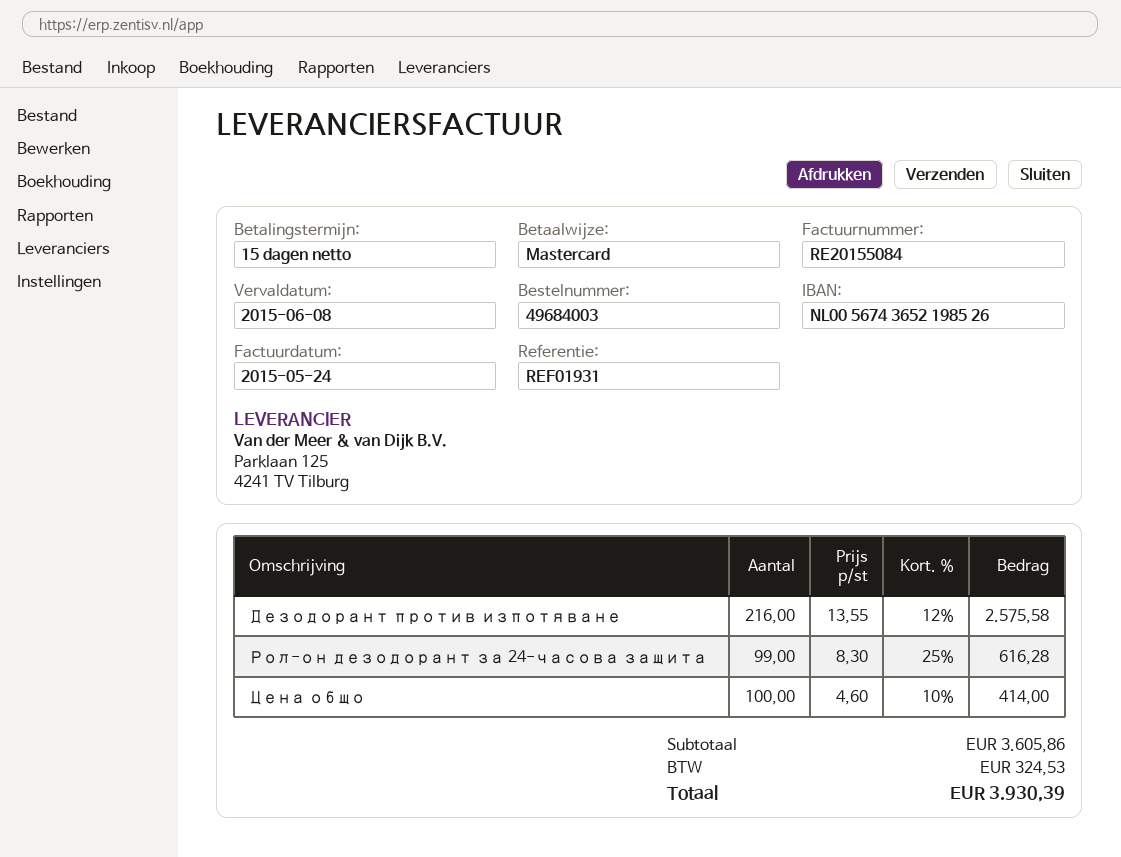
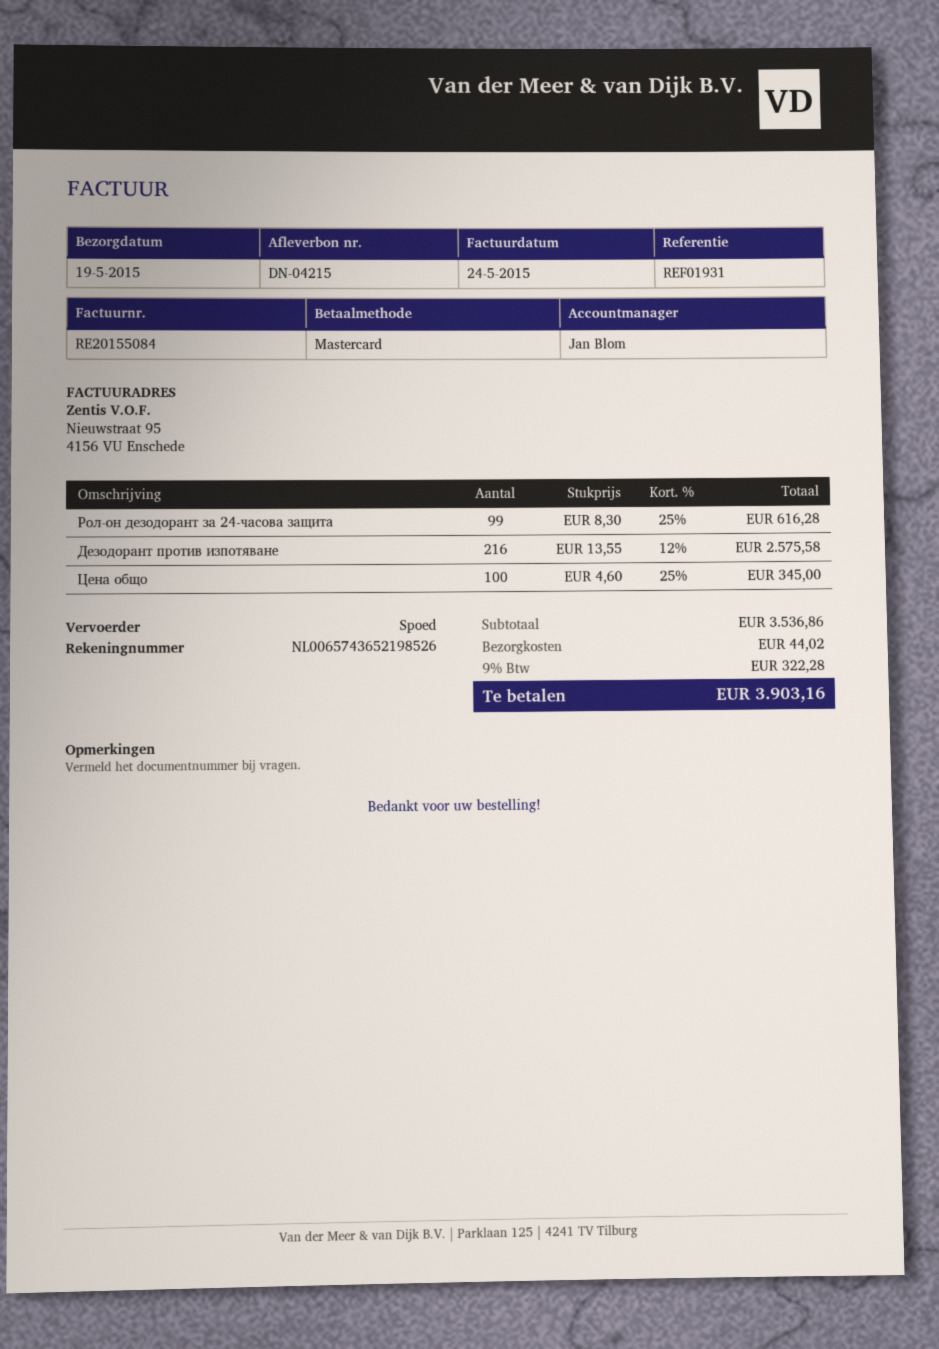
bank account: NL0056743652198526 -> NL0065743652198526
Цена общо: 100 x 4.60 - 10% = 414.00 -> 100 x 4.60 - 25% = 345.00
subtotal: 3605.86 -> 3536.86
shipping: none -> 44.02
tax: 324.53 -> 322.28
total: 3930.39 -> 3903.16

